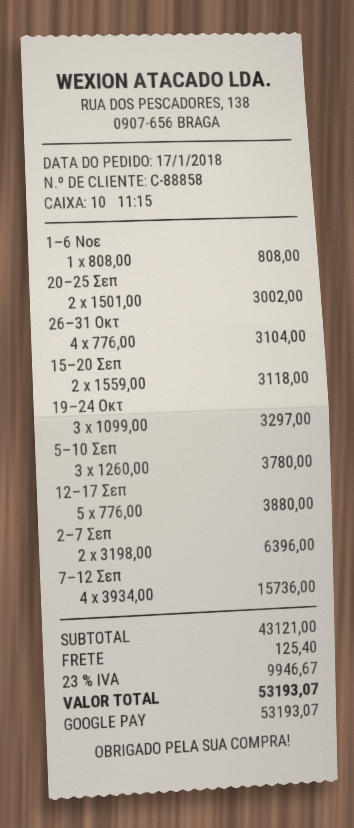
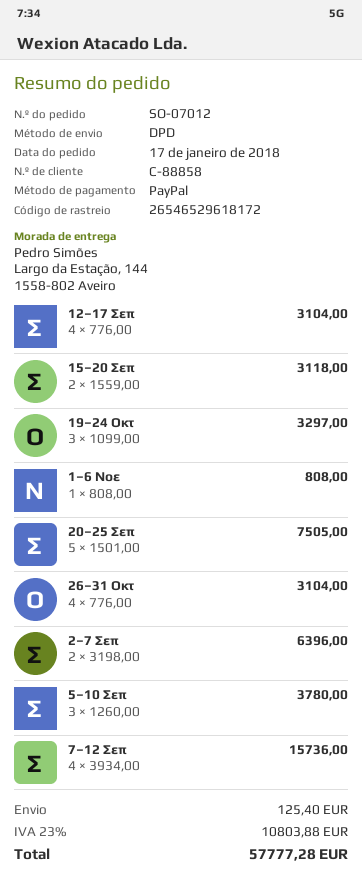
payment method: Google Pay -> PayPal
20–25 Σεπ: 2 x 1501.00 = 3002.00 -> 5 x 1501.00 = 7505.00
12–17 Σεπ: 5 x 776.00 = 3880.00 -> 4 x 776.00 = 3104.00
tax: 23% = 9946.67 -> 23% = 10803.88
total: 53193.07 -> 57777.28

